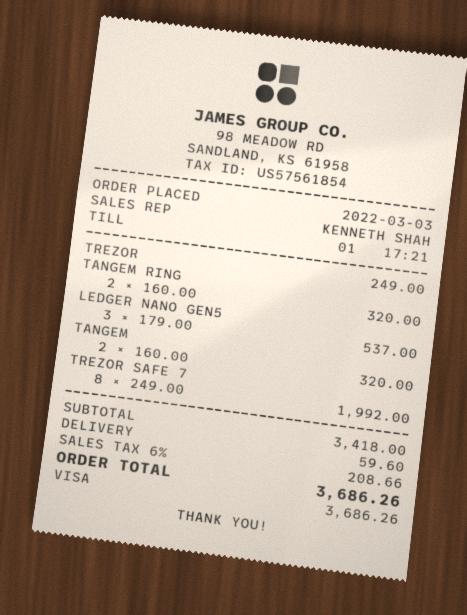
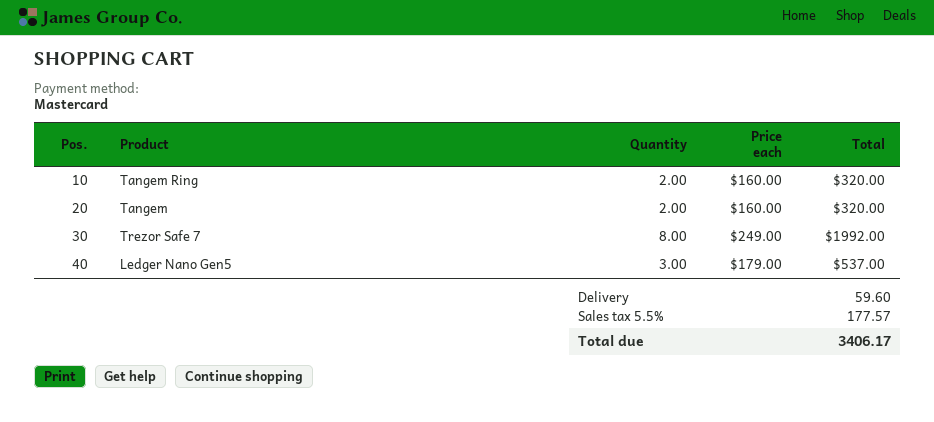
payment method: Visa -> Mastercard
TREZOR: 1 x 249.00 = 249.00 -> none
tax: 6% = 208.66 -> 5.5% = 177.57
total: 3686.26 -> 3406.17

